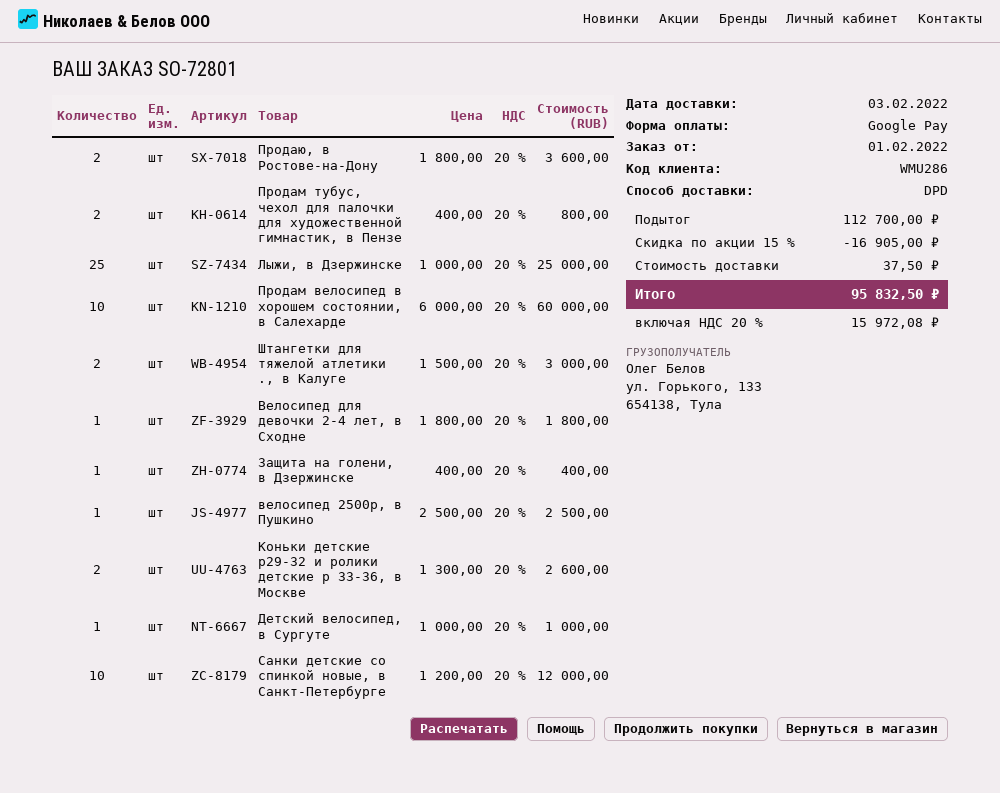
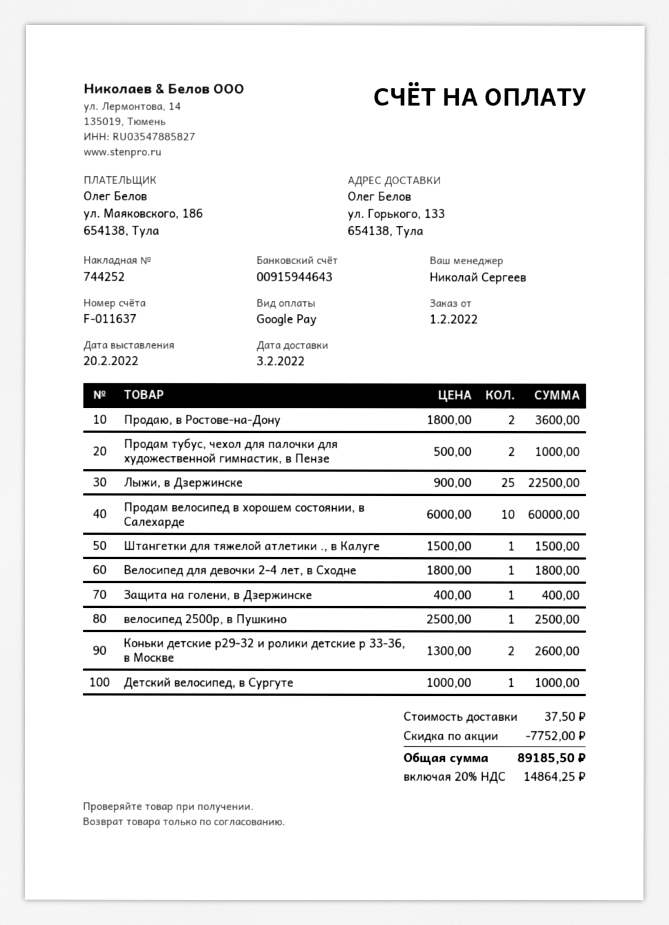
Продам тубус, чехол для палочки для художественной гимнастик, в Пензе: 2 x 400.00 = 800.00 -> 2 x 500.00 = 1000.00
Лыжи, в Дзержинске: 25 x 1000.00 = 25000.00 -> 25 x 900.00 = 22500.00
Штангетки для тяжелой атлетики ., в Калуге: 2 x 1500.00 = 3000.00 -> 1 x 1500.00 = 1500.00
Санки детские со спинкой новые, в Санкт-Петербурге: 10 x 1200.00 = 12000.00 -> none
discount: 16905.00 -> 7752.00
tax: 20% = 15972.08 -> 20% = 14864.25
total: 95832.50 -> 89185.50

